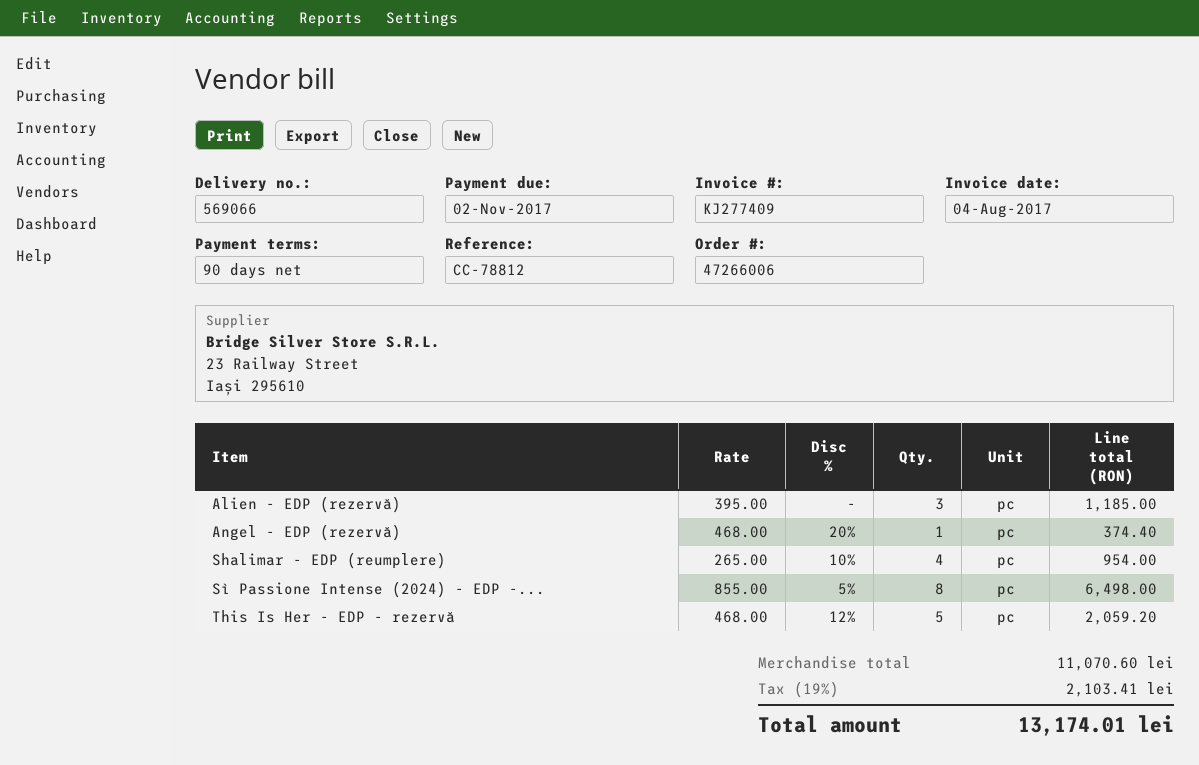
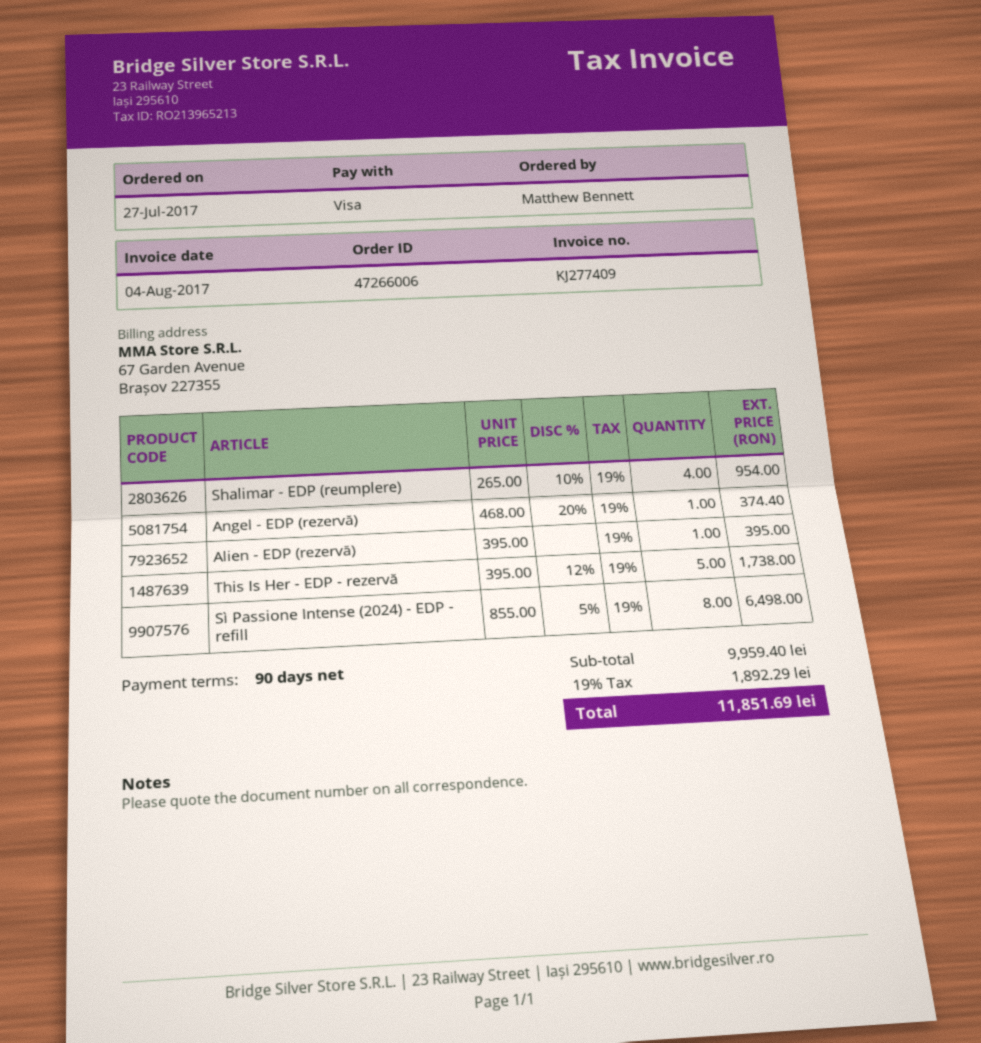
Alien - EDP (rezervă): 3 x 395.00 = 1185.00 -> 1 x 395.00 = 395.00
This Is Her - EDP - rezervă: 5 x 468.00 - 12% = 2059.20 -> 5 x 395.00 - 12% = 1738.00
subtotal: 11070.60 -> 9959.40
tax: 19% = 2103.41 -> 19% = 1892.29
total: 13174.01 -> 11851.69

